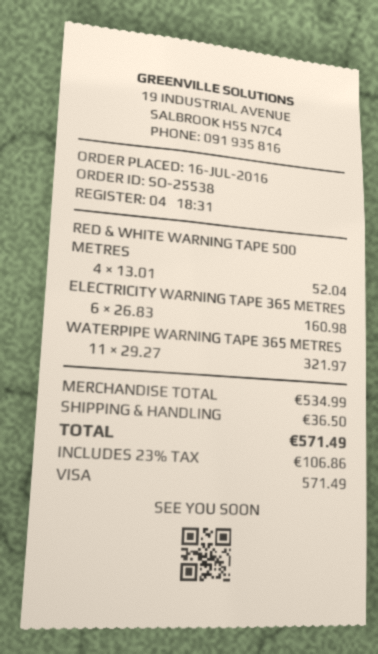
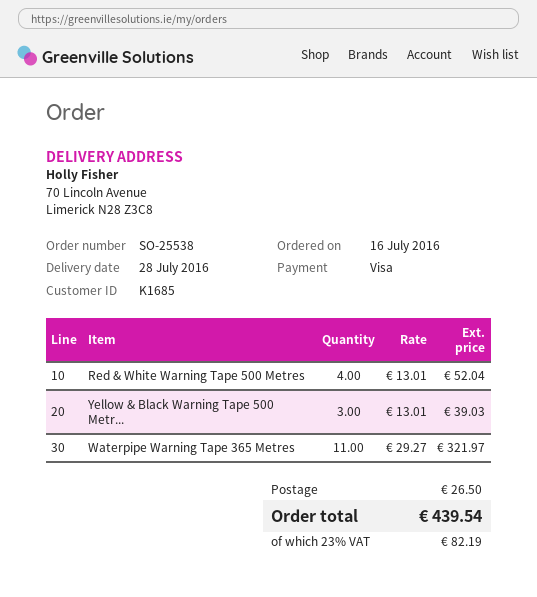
ELECTRICITY WARNING TAPE 365 METRES: 6 x 26.83 = 160.98 -> none
Yellow & Black Warning Tape 500 Metr...: none -> 3 x 13.01 = 39.03
shipping: 36.50 -> 26.50
tax: 23% = 106.86 -> 23% = 82.19
total: 571.49 -> 439.54

